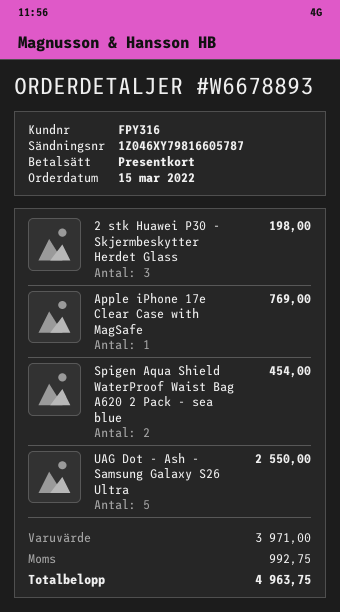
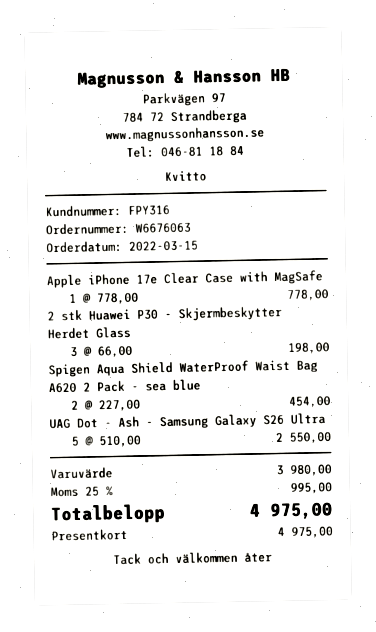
order number: W6678893 -> W6676063
Apple iPhone 17e Clear Case with MagSafe: 1 for 769.00 -> 1 for 778.00
subtotal: 3971.00 -> 3980.00
tax: 992.75 -> 995.00
total: 4963.75 -> 4975.00

